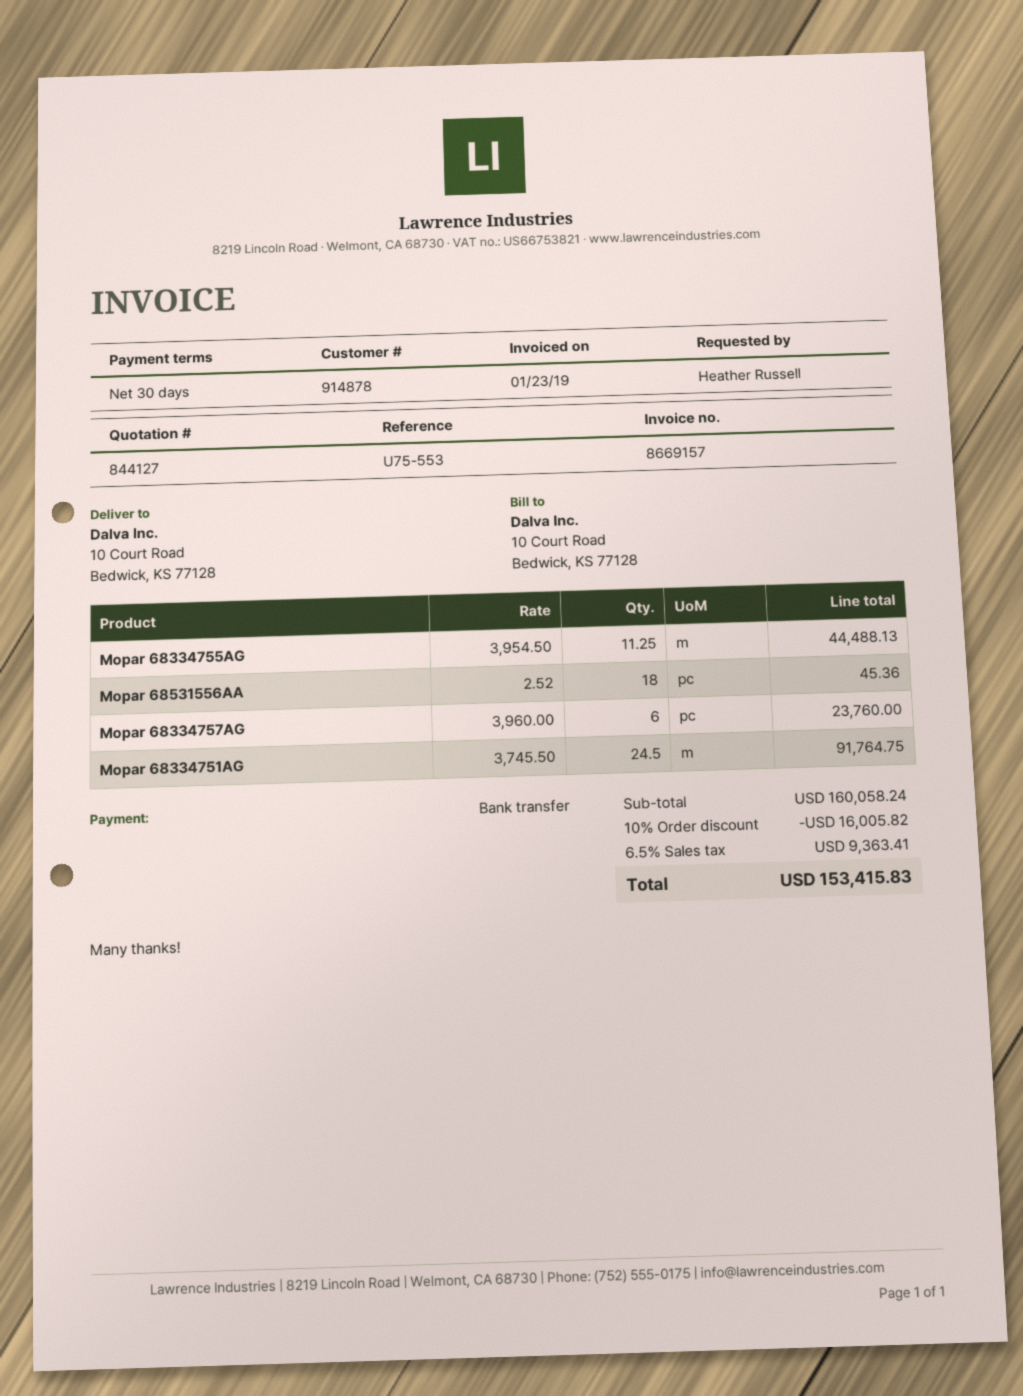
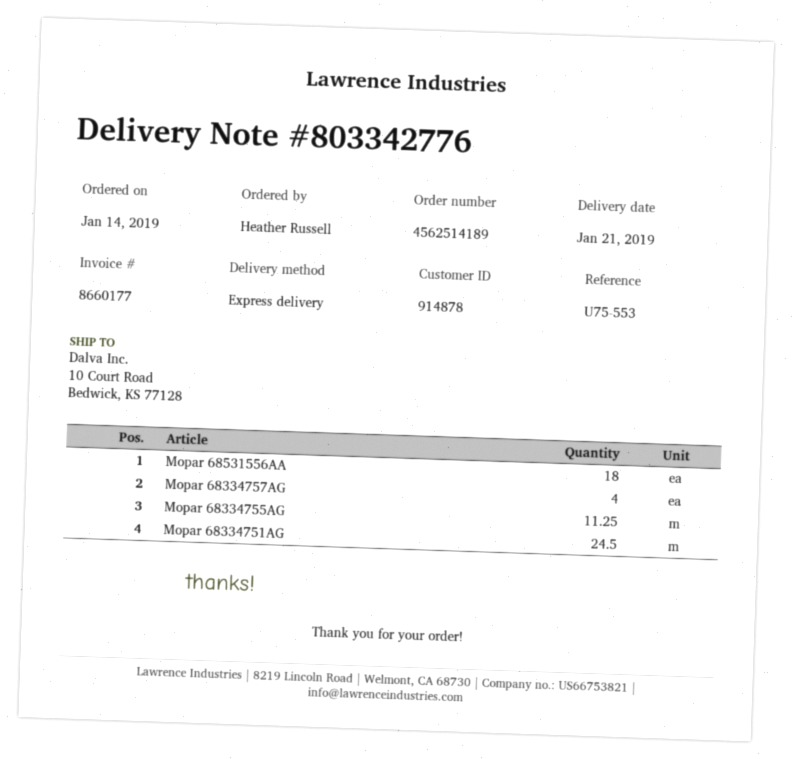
invoice number: 8669157 -> 8660177
Mopar 68334757AG: 6 -> 4

